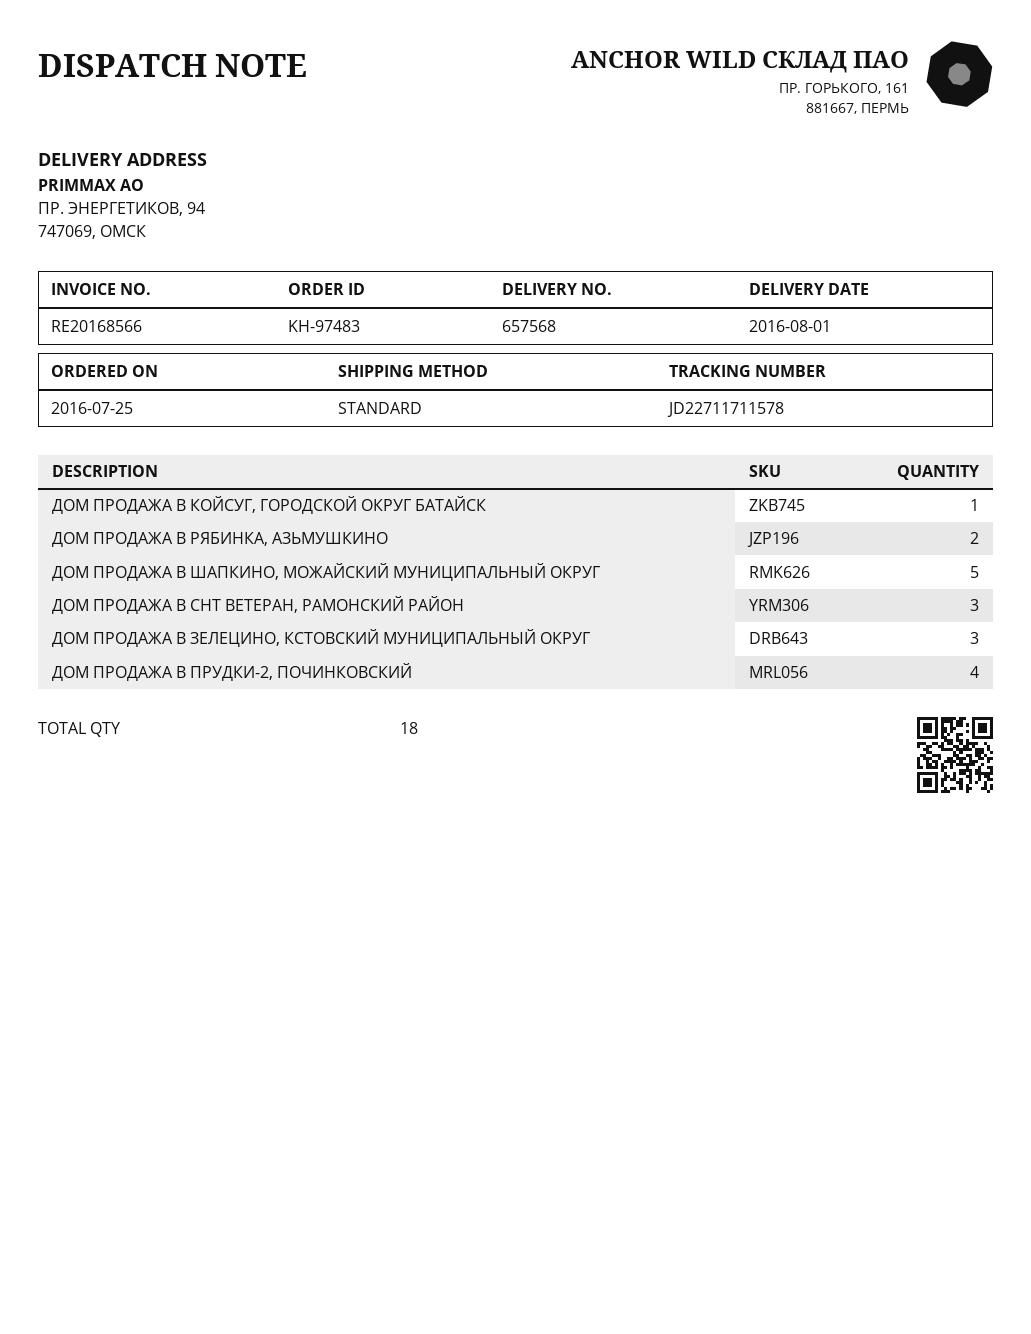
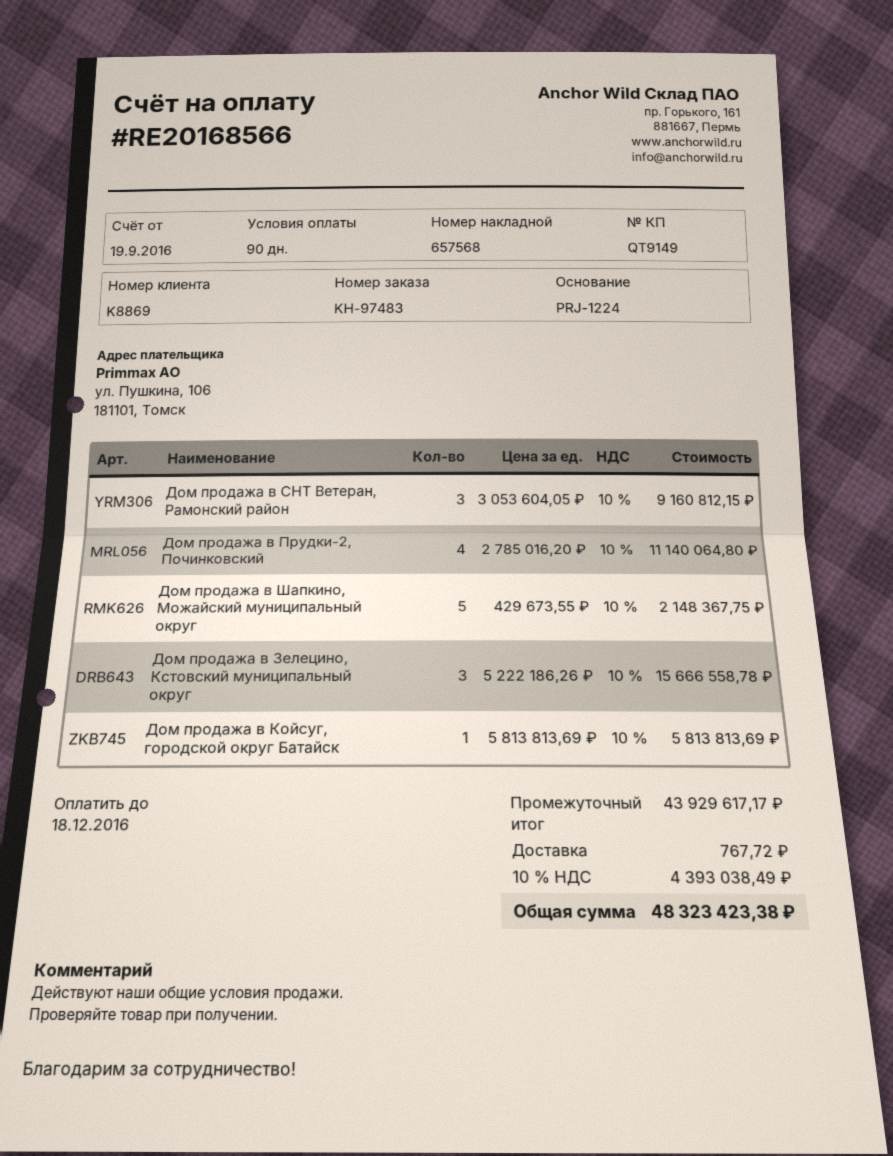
ДОМ ПРОДАЖА В РЯБИНКА, АЗЬМУШКИНО: 2 -> none

